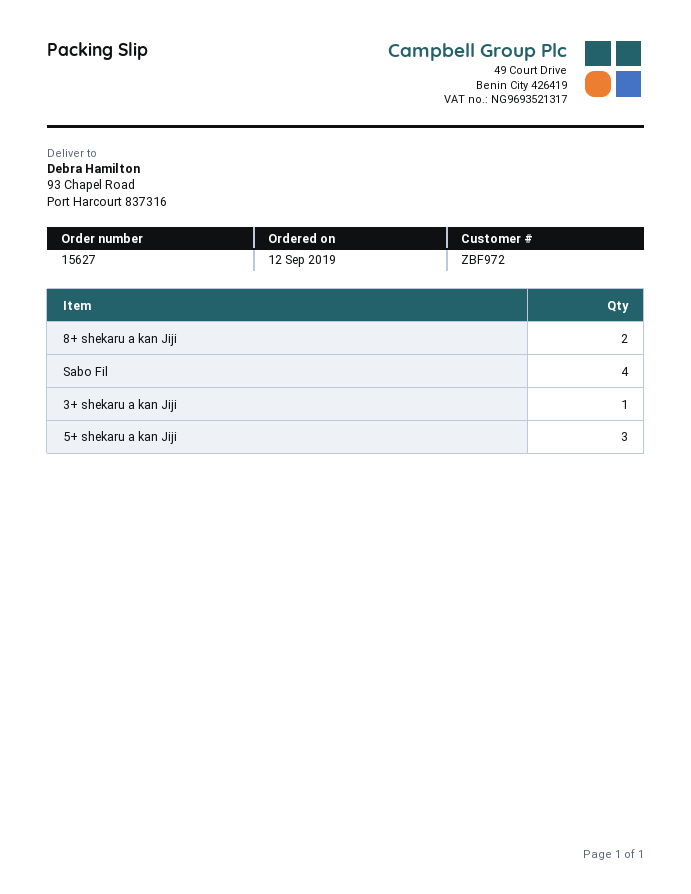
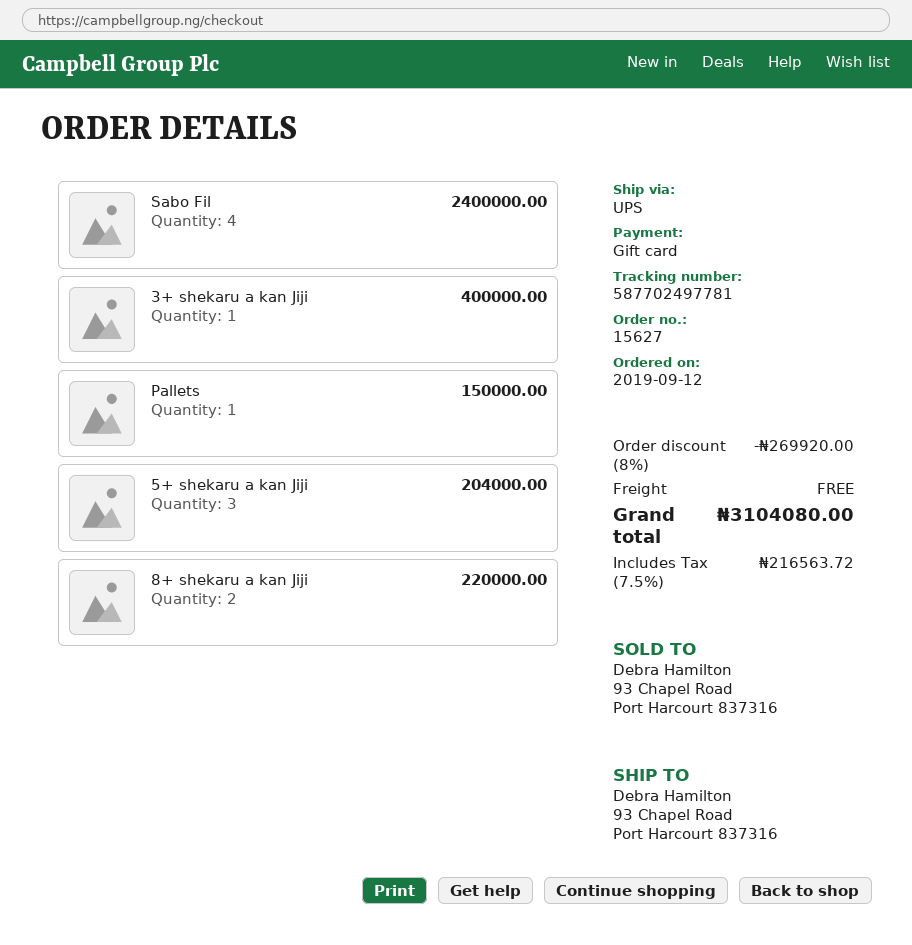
Pallets: none -> 1

